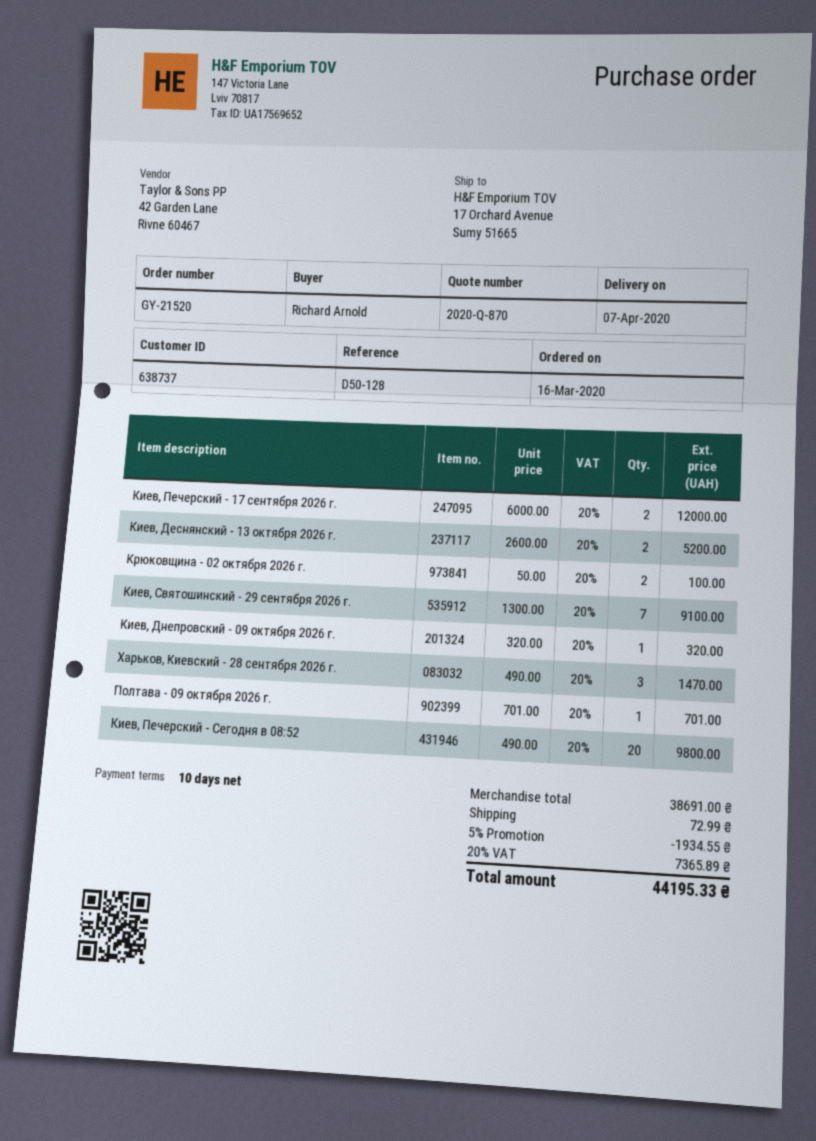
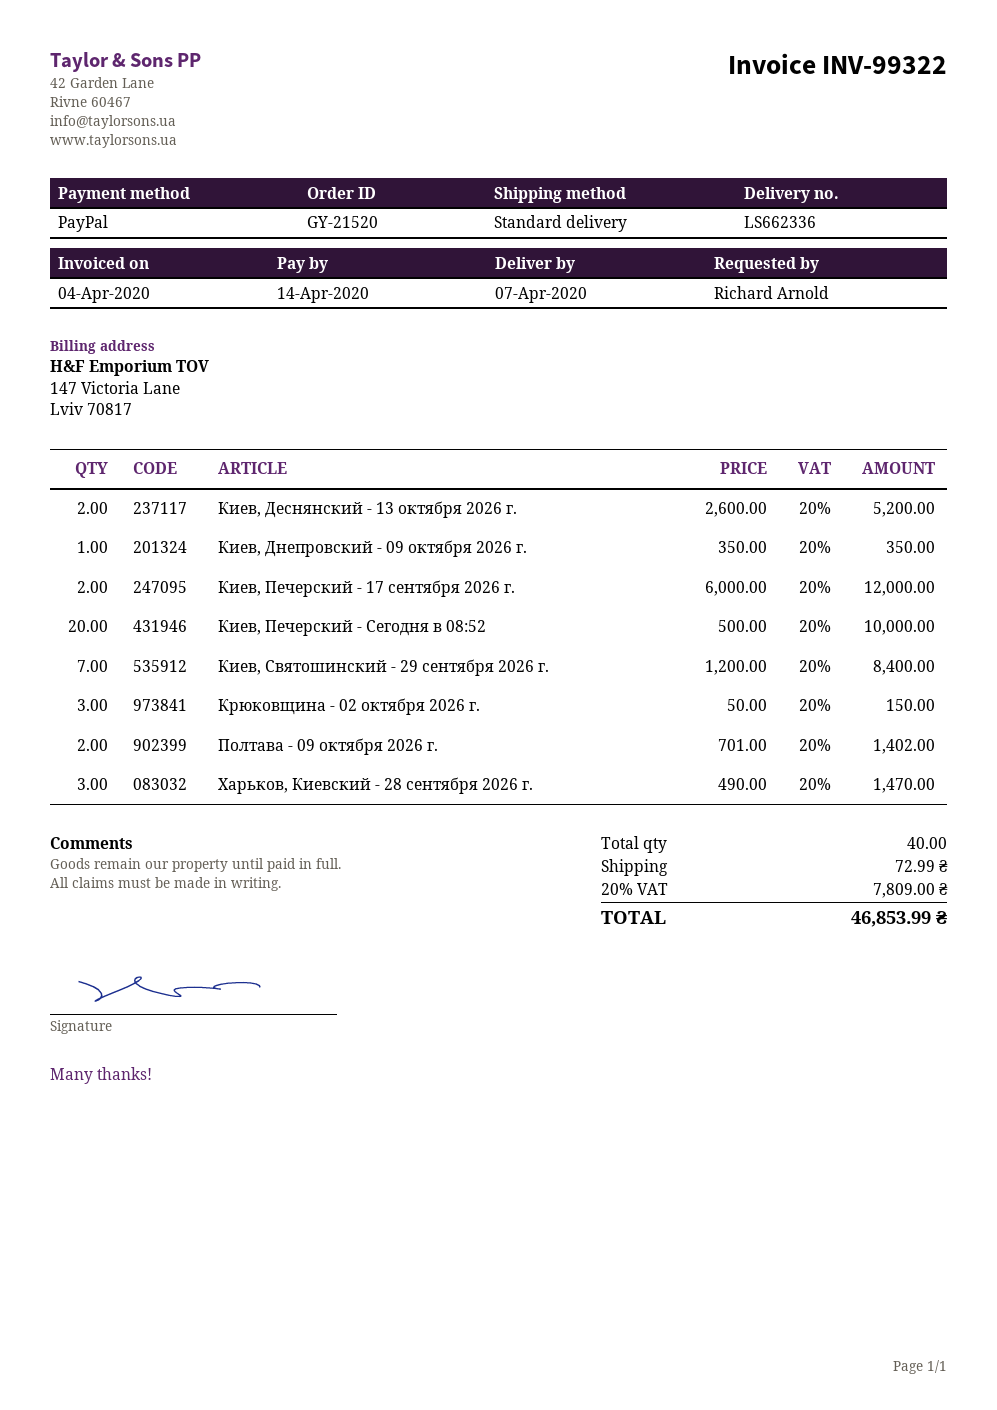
Крюковщина - 02 октября 2026 г.: 2 x 50.00 = 100.00 -> 3 x 50.00 = 150.00
Киев, Святошинский - 29 сентября 2026 г.: 7 x 1300.00 = 9100.00 -> 7 x 1200.00 = 8400.00
Киев, Днепровский - 09 октября 2026 г.: 1 x 320.00 = 320.00 -> 1 x 350.00 = 350.00
Полтава - 09 октября 2026 г.: 1 x 701.00 = 701.00 -> 2 x 701.00 = 1402.00
Киев, Печерский - Сегодня в 08:52: 20 x 490.00 = 9800.00 -> 20 x 500.00 = 10000.00
discount: 5% = 1934.55 -> none
tax: 20% = 7365.89 -> 20% = 7809.00
total: 44195.33 -> 46853.99

